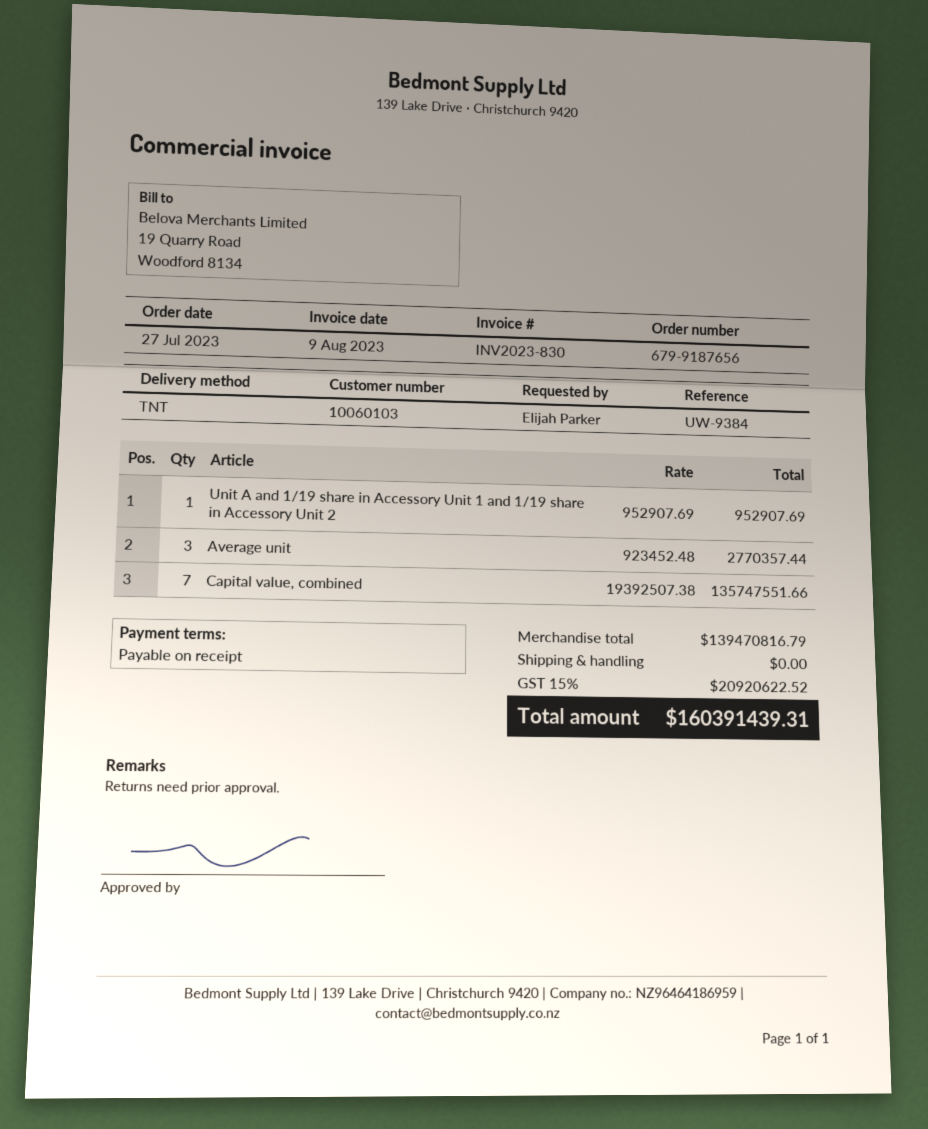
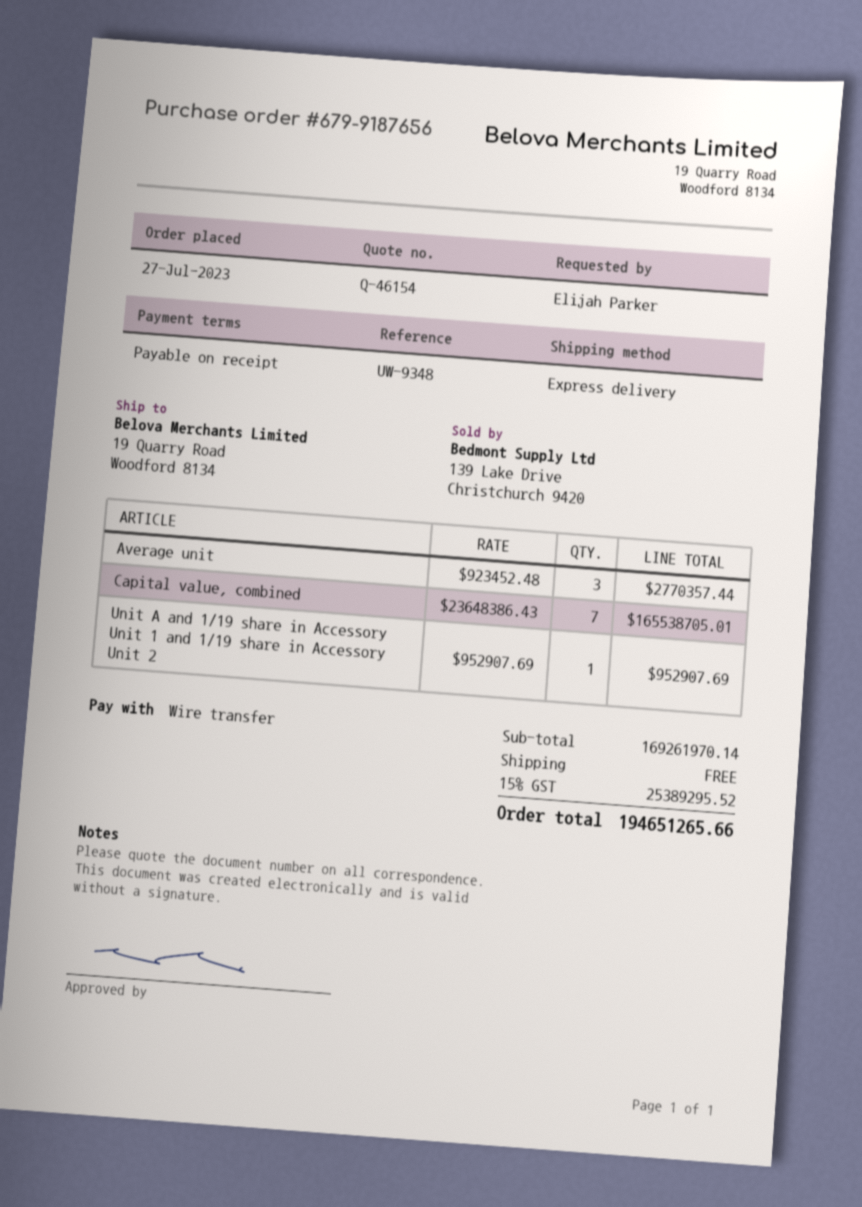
reference: UW-9384 -> UW-9348
shipping method: TNT -> express
Capital value, combined: 7 x 19392507.38 = 135747551.66 -> 7 x 23648386.43 = 165538705.01
subtotal: 139470816.79 -> 169261970.14
tax: 15% = 20920622.52 -> 15% = 25389295.52
total: 160391439.31 -> 194651265.66

